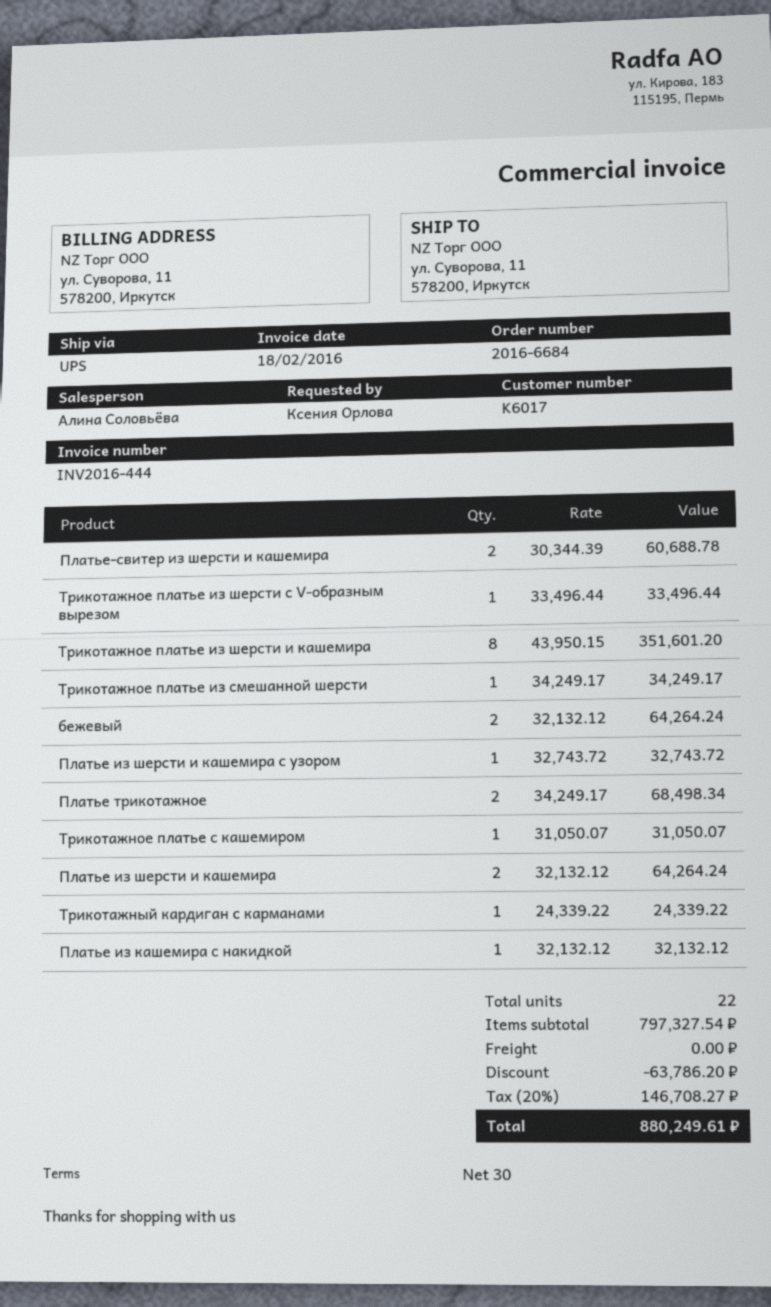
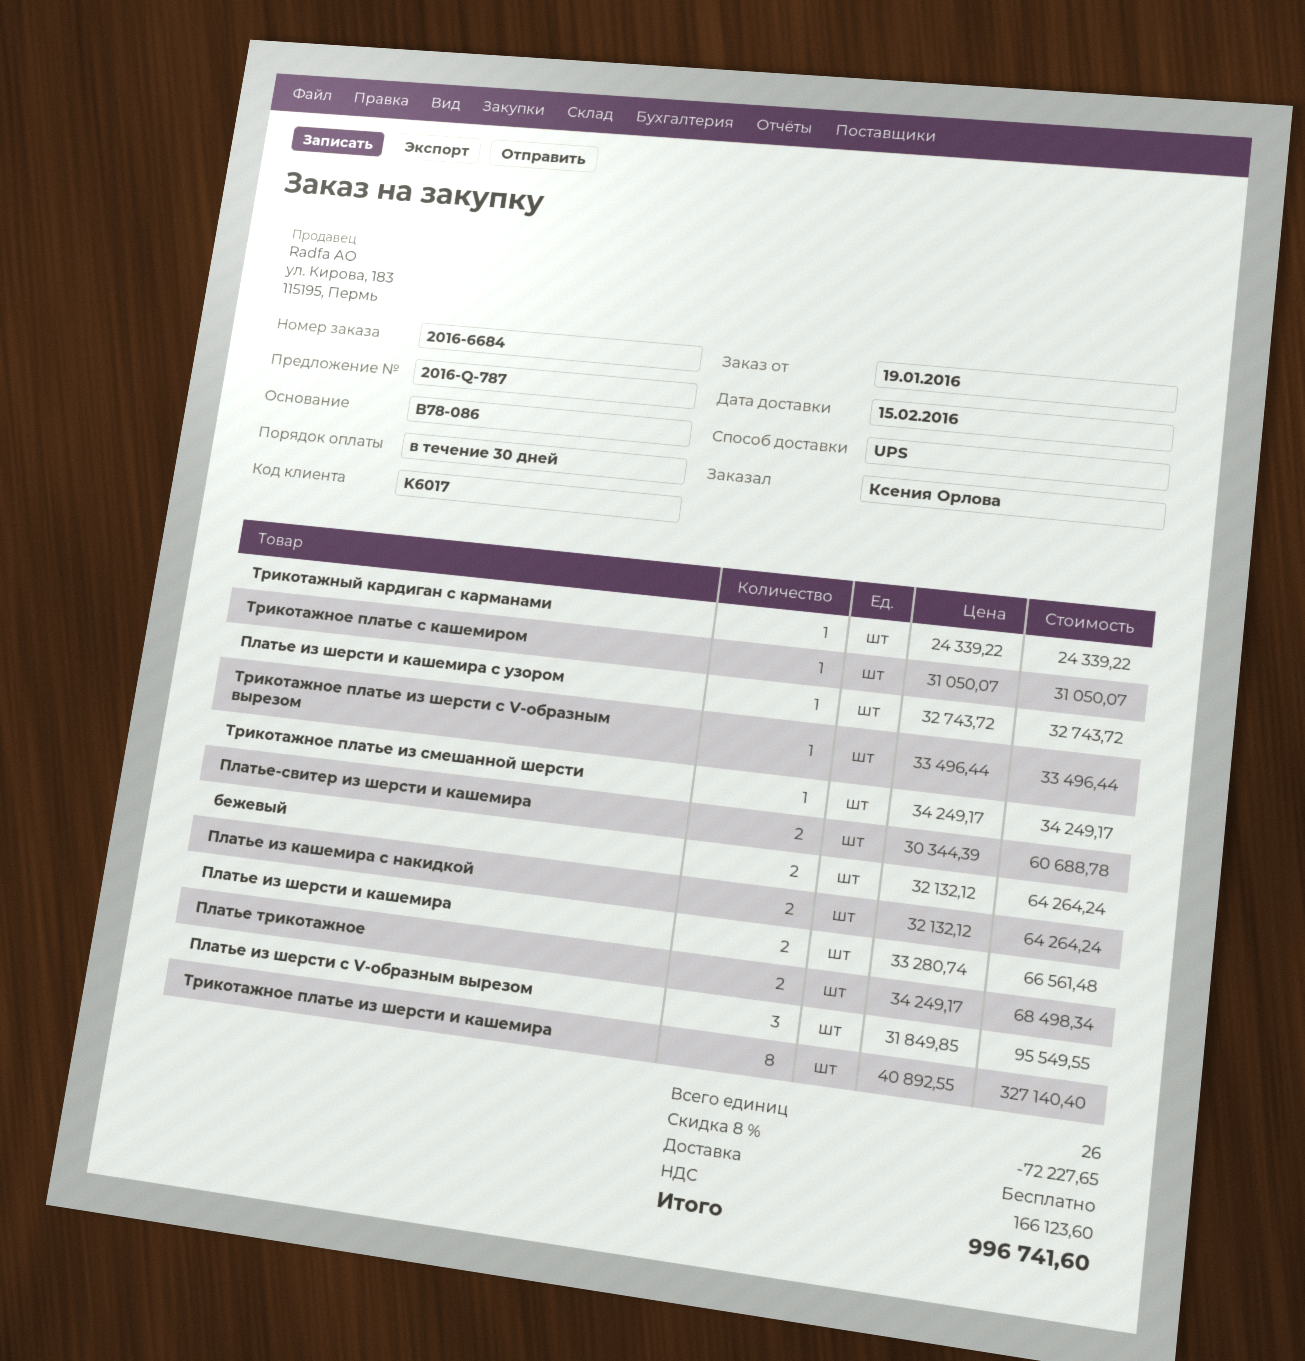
Трикотажное платье из шерсти и кашемира: 8 x 43950.15 = 351601.20 -> 8 x 40892.55 = 327140.40
Платье из шерсти и кашемира: 2 x 32132.12 = 64264.24 -> 2 x 33280.74 = 66561.48
Платье из кашемира с накидкой: 1 x 32132.12 = 32132.12 -> 2 x 32132.12 = 64264.24
Платье из шерсти с V-образным вырезом: none -> 3 x 31849.85 = 95549.55
total quantity: 22 -> 26
discount: 63786.20 -> 72227.65
tax: 146708.27 -> 166123.60
total: 880249.61 -> 996741.60

